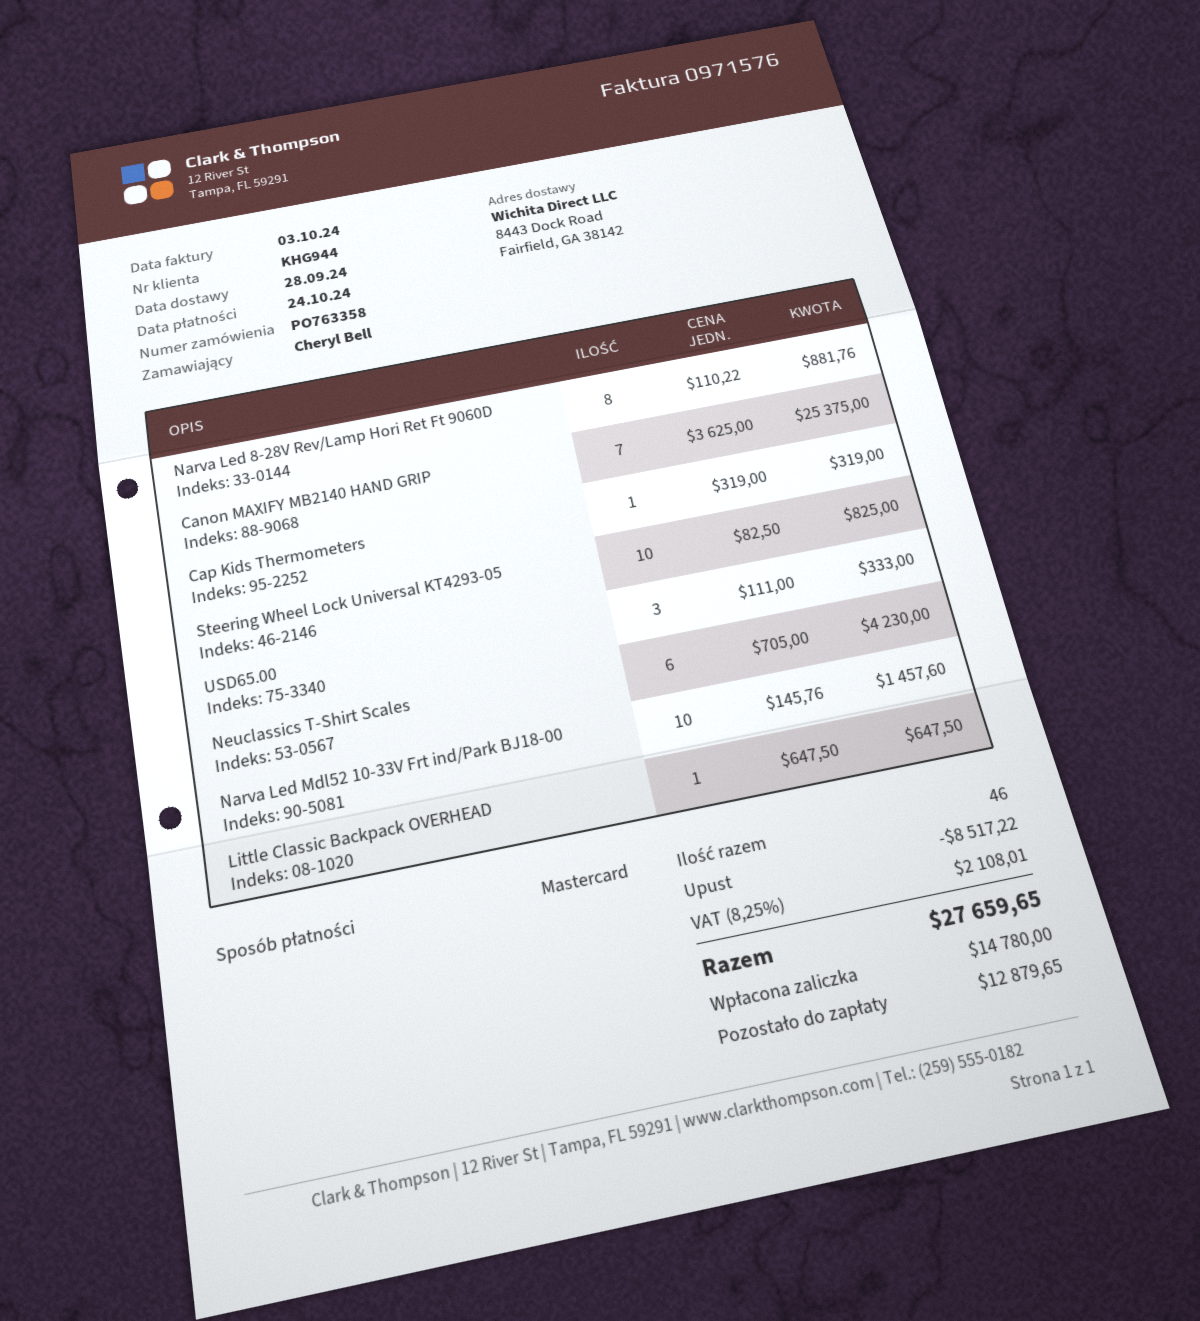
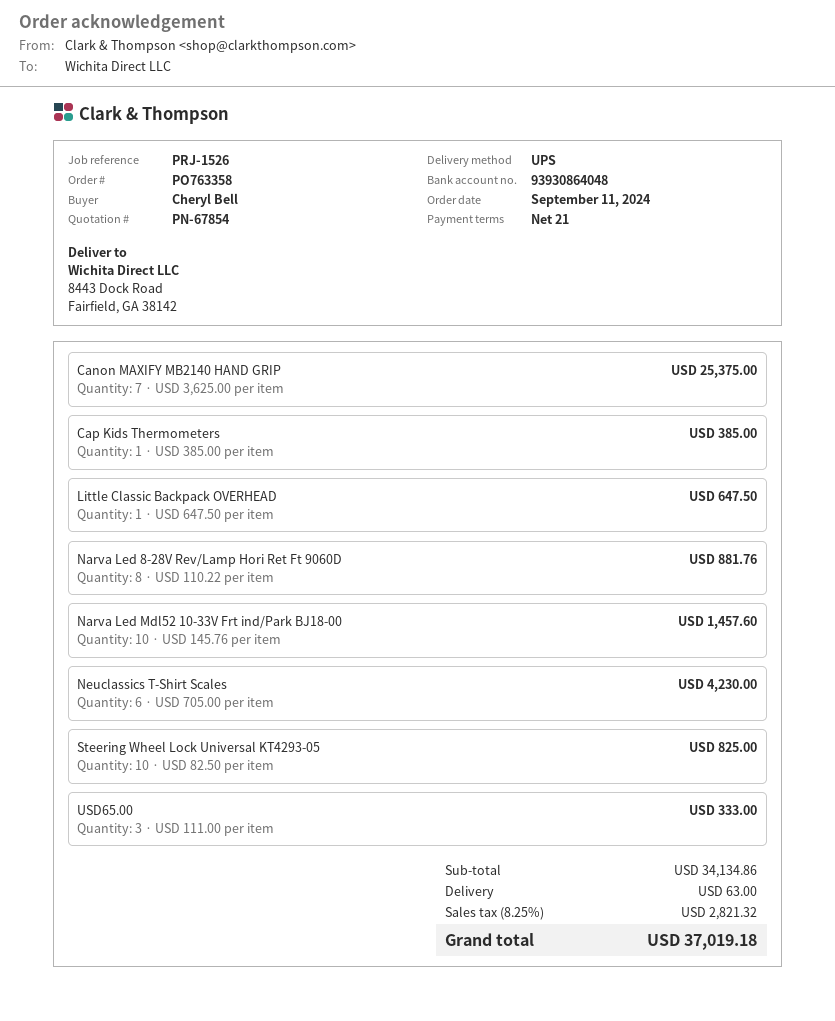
Cap Kids Thermometers: 1 x 319.00 = 319.00 -> 1 x 385.00 = 385.00
discount: 8517.22 -> none
shipping: none -> 63.00
tax: 8.25% = 2108.01 -> 8.25% = 2821.32
total: 27659.65 -> 37019.18

